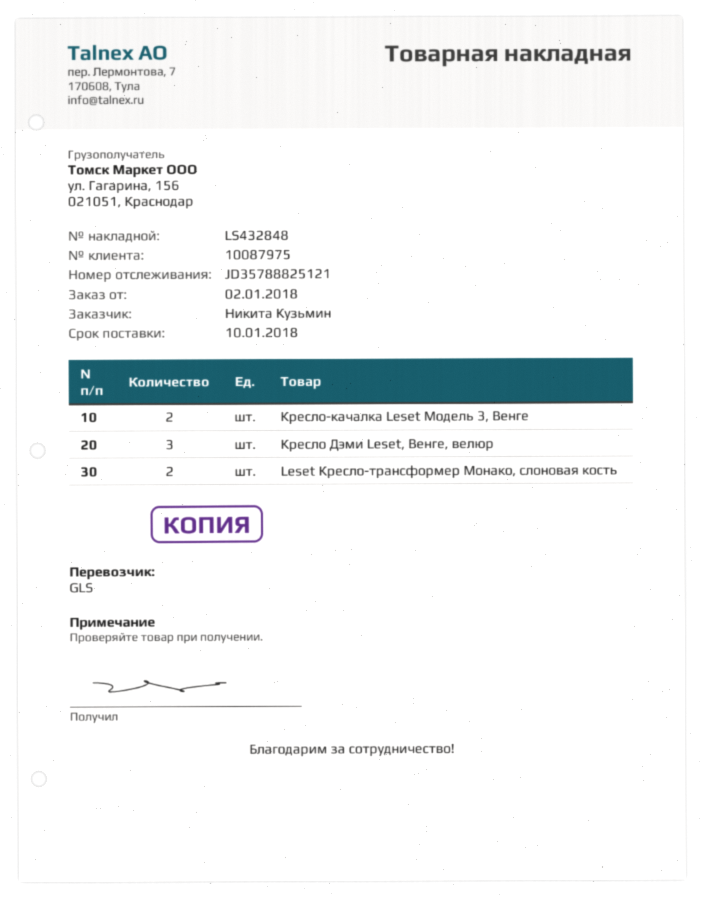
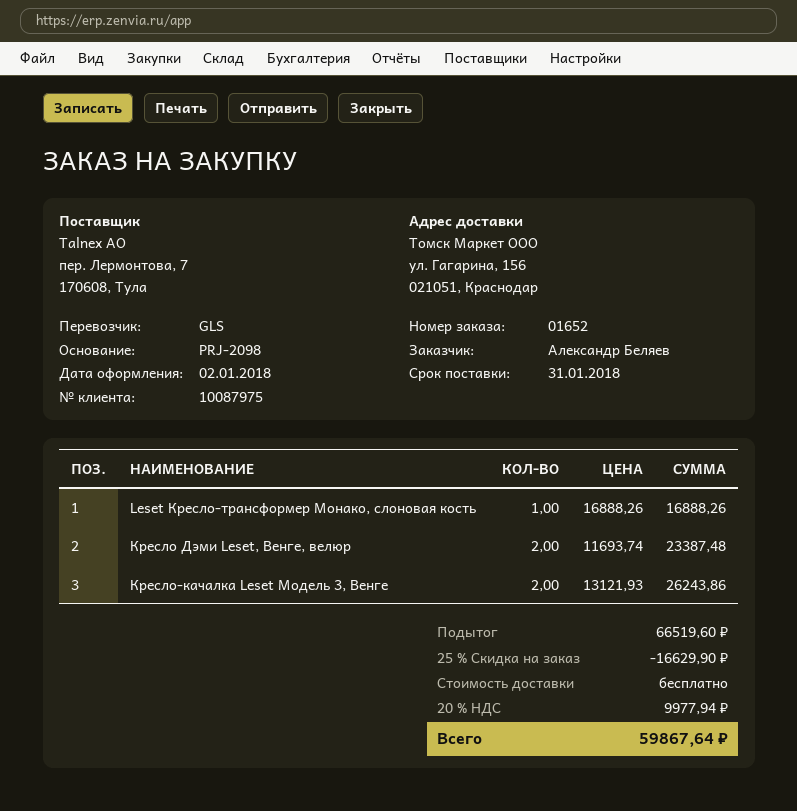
delivery date: 2018-01-10 -> 2018-01-31
ordered by: Никита Кузьмин -> Александр Беляев
Кресло Дэми Leset, Венге, велюр: 3 -> 2
Leset Кресло-трансформер Монако, слоновая кость: 2 -> 1

